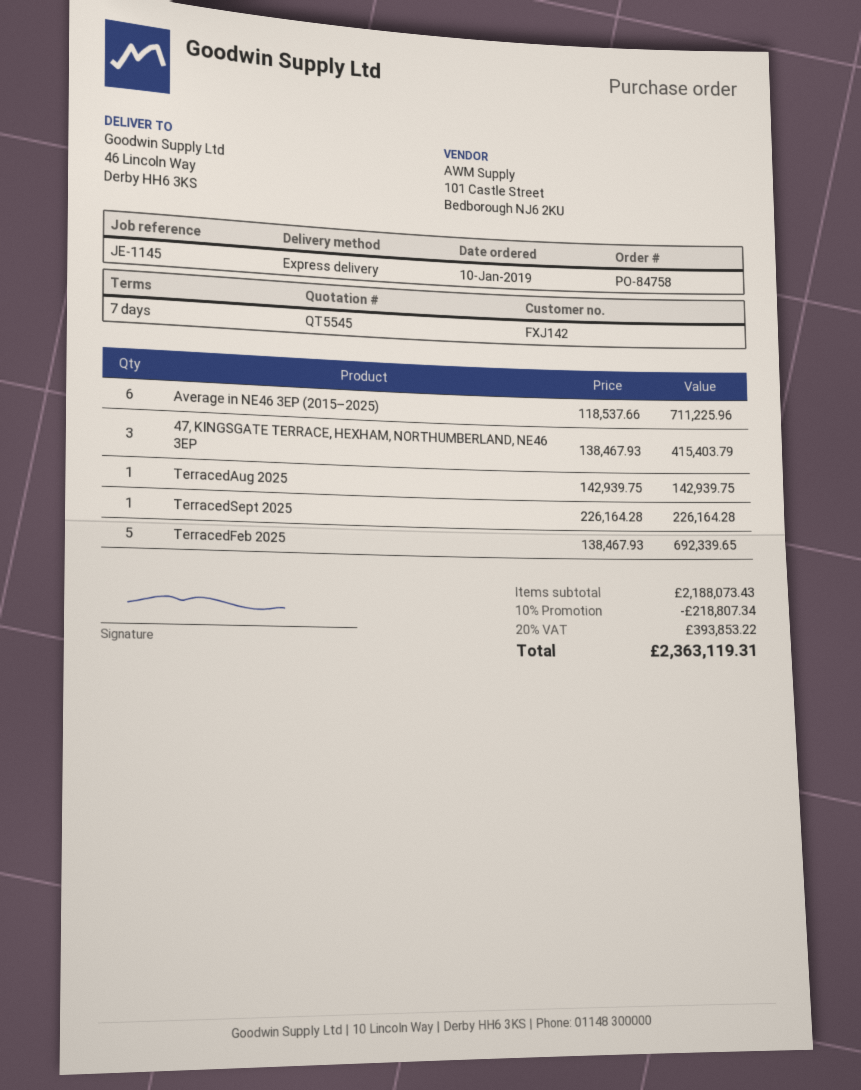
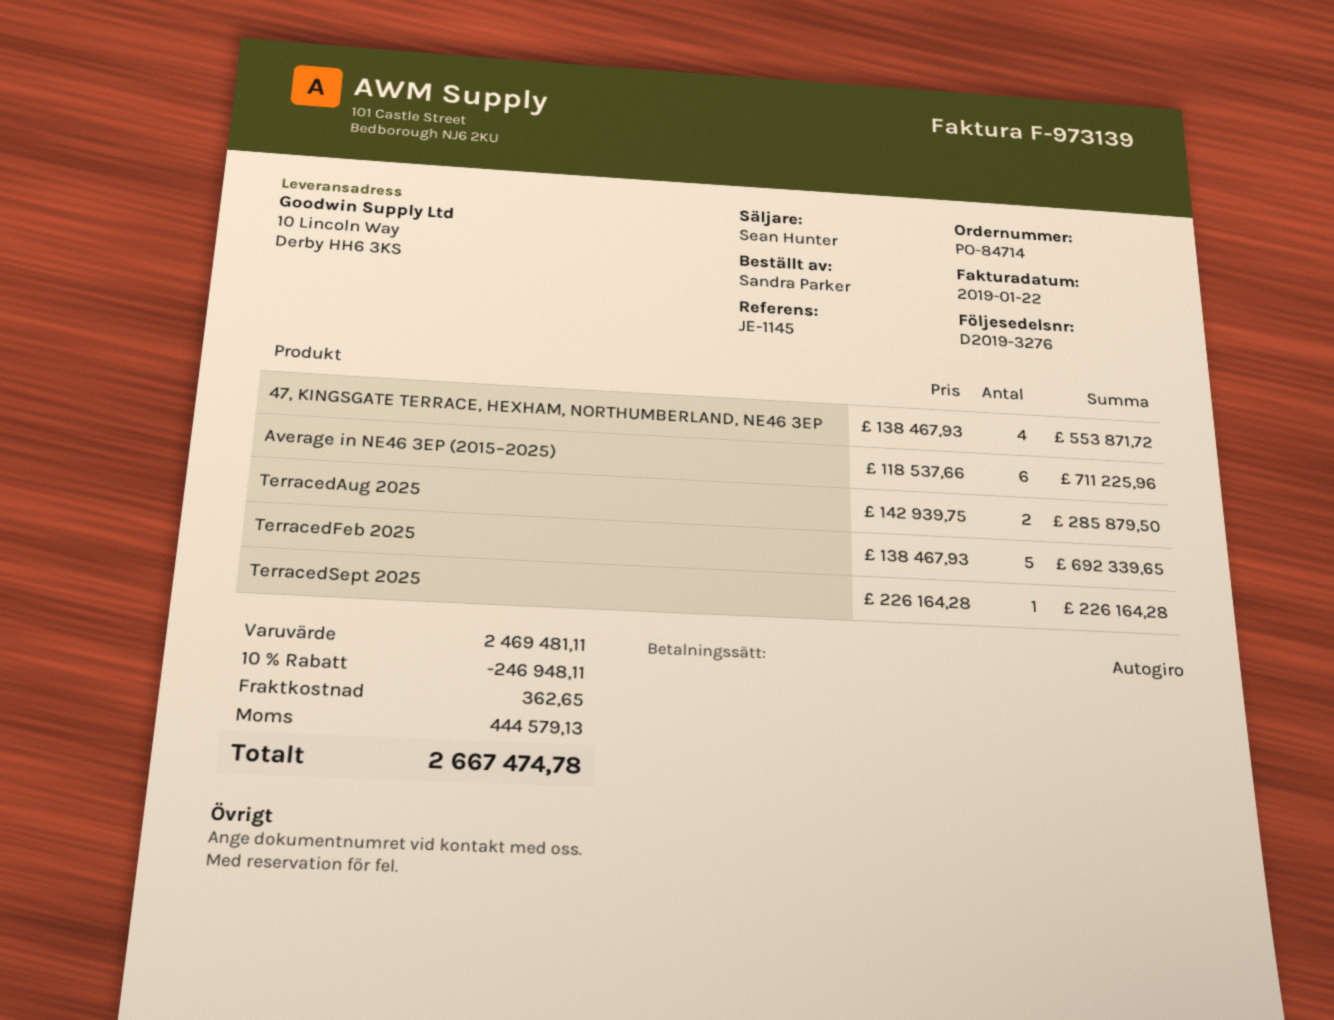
order number: PO-84758 -> PO-84714
ship to: 46 Lincoln Way, Derby HH6 3KS -> 10 Lincoln Way, Derby HH6 3KS
47, KINGSGATE TERRACE, HEXHAM, NORTHUMBERLAND, NE46 3EP: 3 x 138467.93 = 415403.79 -> 4 x 138467.93 = 553871.72
TerracedAug 2025: 1 x 142939.75 = 142939.75 -> 2 x 142939.75 = 285879.50
subtotal: 2188073.43 -> 2469481.11
discount: 10% = 218807.34 -> 10% = 246948.11
shipping: none -> 362.65
tax: 393853.22 -> 444579.13
total: 2363119.31 -> 2667474.78

